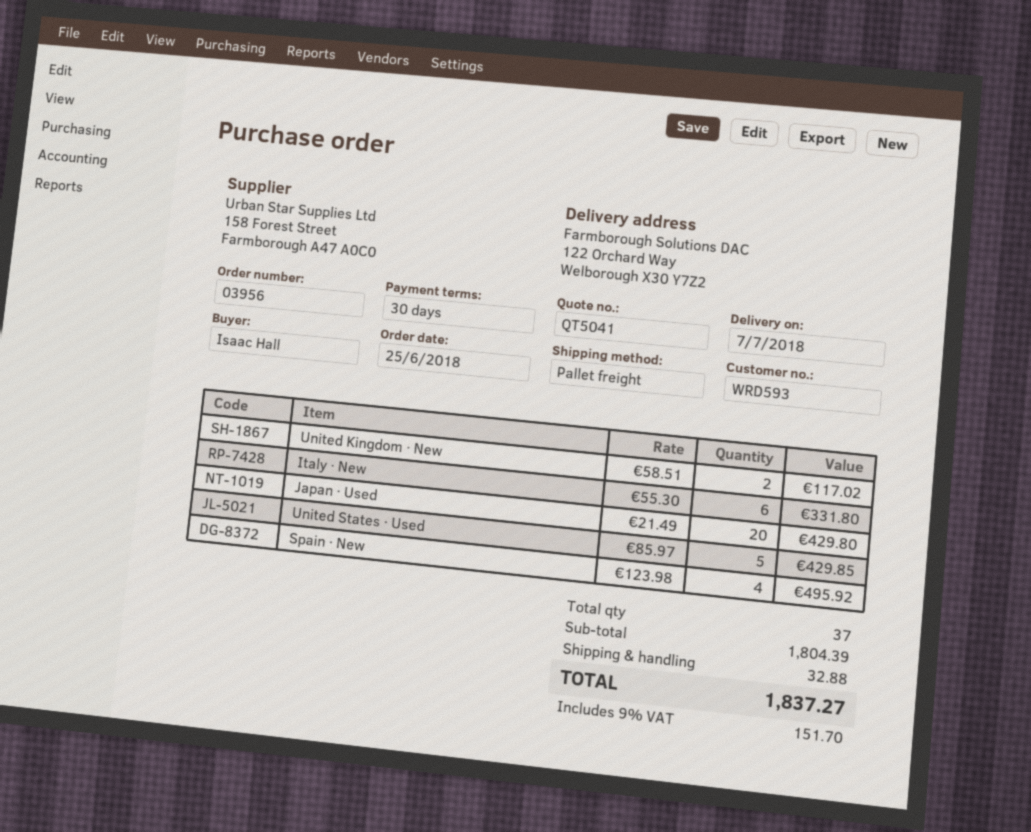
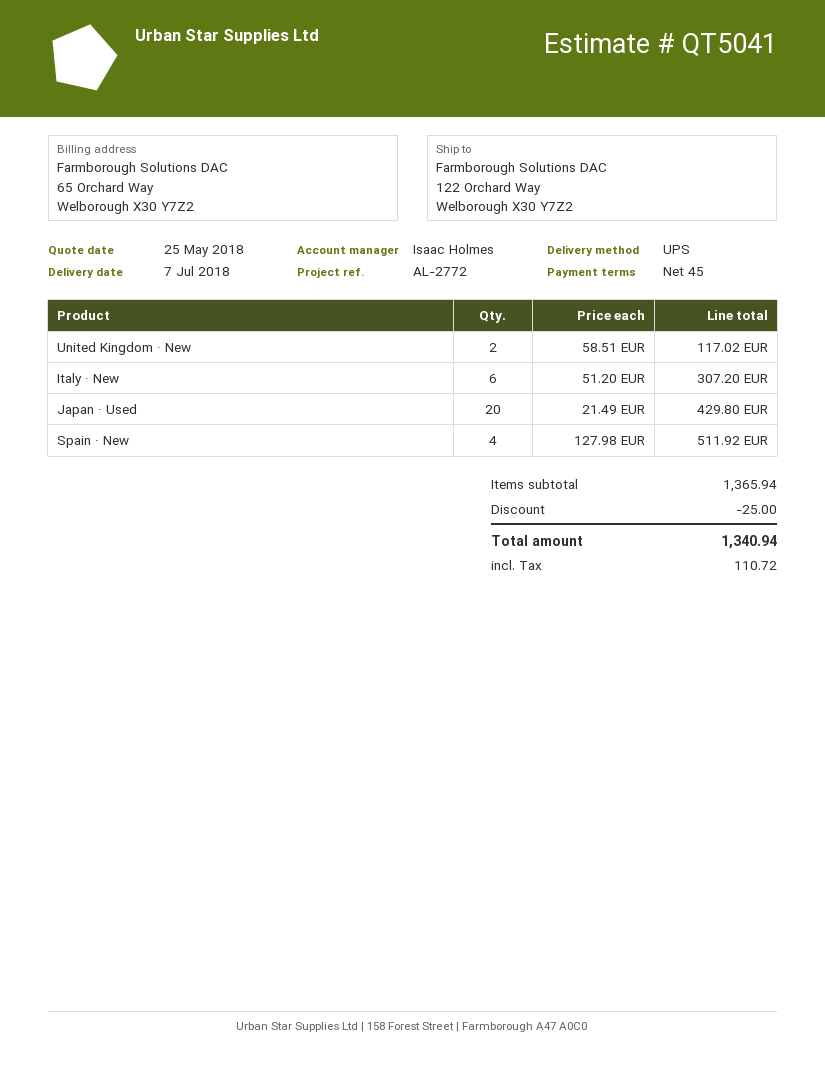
payment terms: 30 days -> 45 days
shipping method: pallet freight -> UPS
Italy · New: 6 x 55.30 = 331.80 -> 6 x 51.20 = 307.20
United States · Used: 5 x 85.97 = 429.85 -> none
Spain · New: 4 x 123.98 = 495.92 -> 4 x 127.98 = 511.92
subtotal: 1804.39 -> 1365.94
discount: none -> 25.00
shipping: 32.88 -> none
tax: 151.70 -> 110.72
total: 1837.27 -> 1340.94

